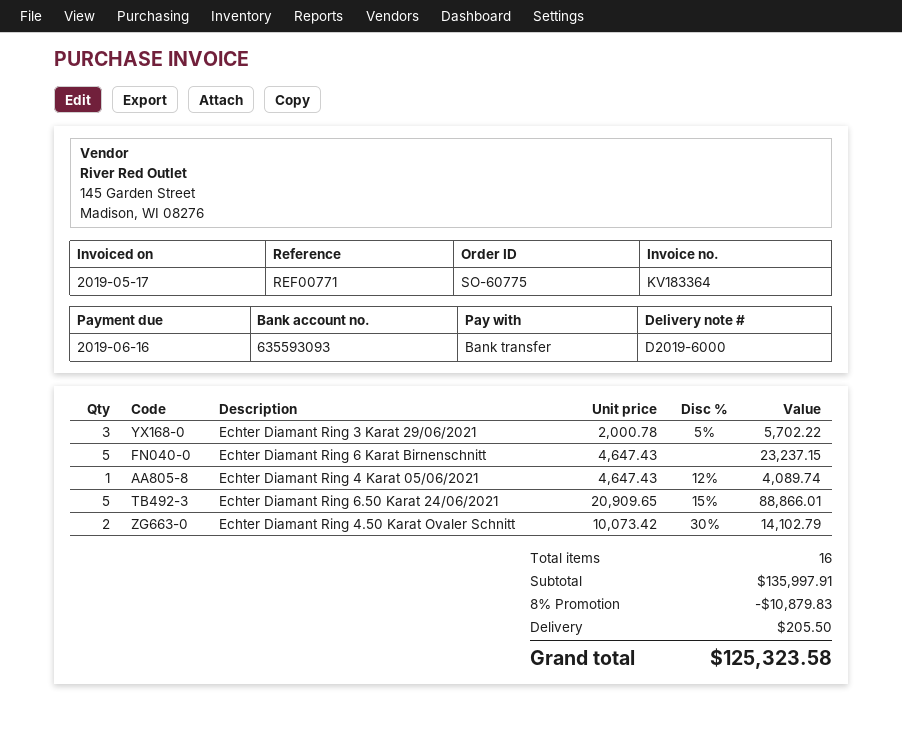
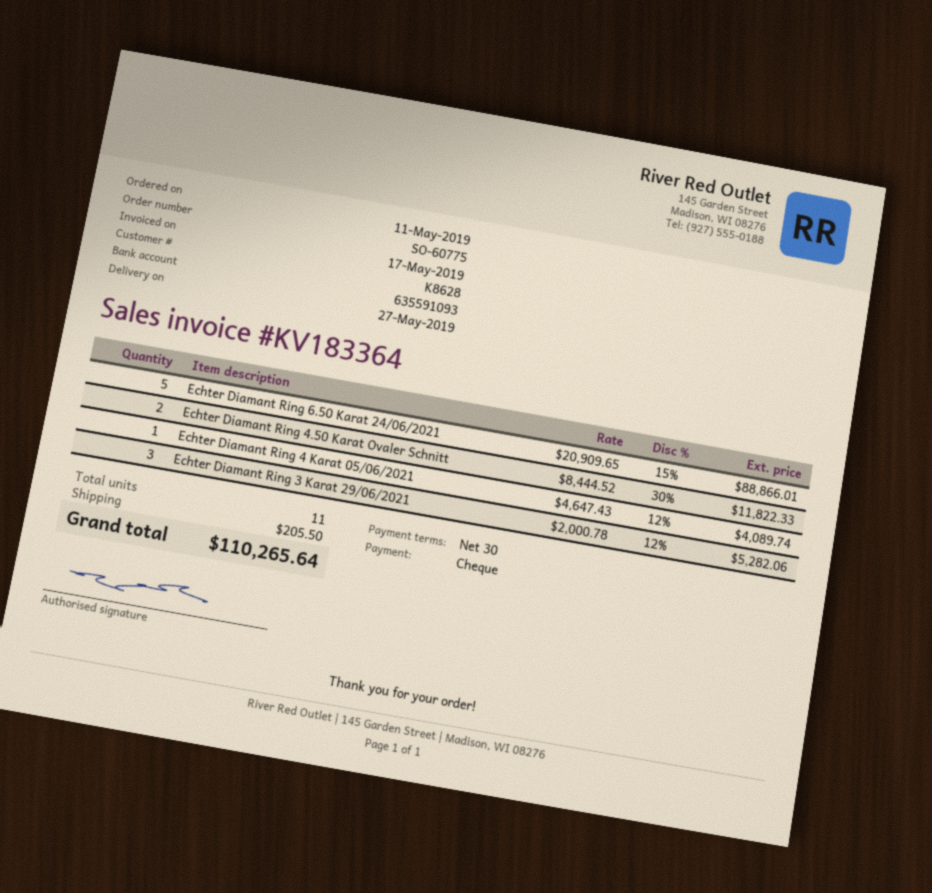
payment method: bank transfer -> cheque
bank account: 635593093 -> 635591093
Echter Diamant Ring 3 Karat 29/06/2021: 3 x 2000.78 - 5% = 5702.22 -> 3 x 2000.78 - 12% = 5282.06
Echter Diamant Ring 6 Karat Birnenschnitt: 5 x 4647.43 = 23237.15 -> none
Echter Diamant Ring 4.50 Karat Ovaler Schnitt: 2 x 10073.42 - 30% = 14102.79 -> 2 x 8444.52 - 30% = 11822.33
total quantity: 16 -> 11
discount: 8% = 10879.83 -> none
total: 125323.58 -> 110265.64

